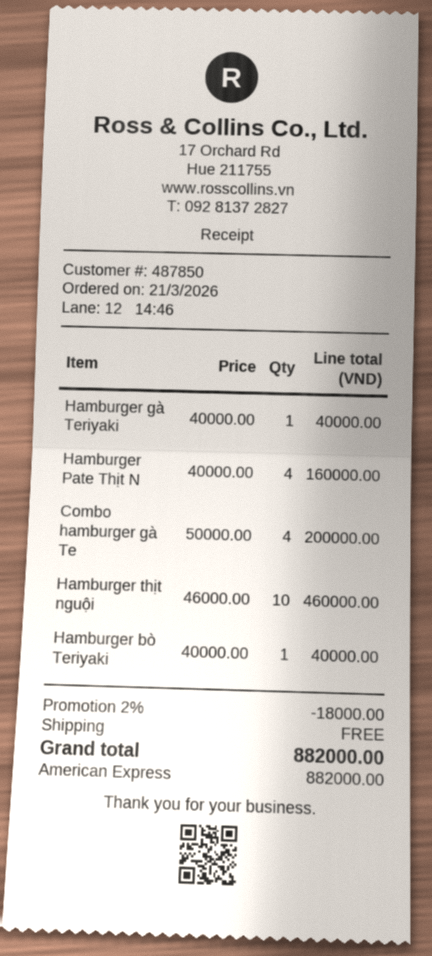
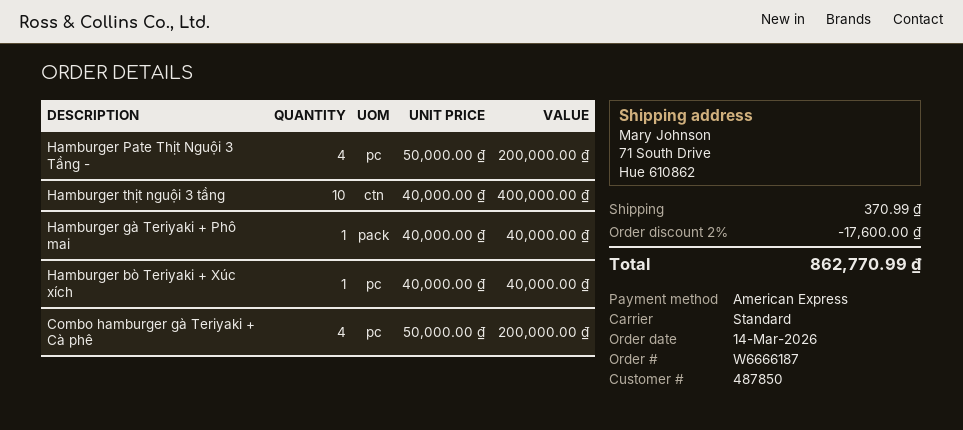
order date: 2026-03-21 -> 2026-03-14
Hamburger Pate Thịt N: 4 x 40000.00 = 160000.00 -> 4 x 50000.00 = 200000.00
Hamburger thịt nguội: 10 x 46000.00 = 460000.00 -> 10 x 40000.00 = 400000.00
discount: 2% = 18000.00 -> 2% = 17600.00
shipping: 0.00 -> 370.99
total: 882000.00 -> 862770.99

